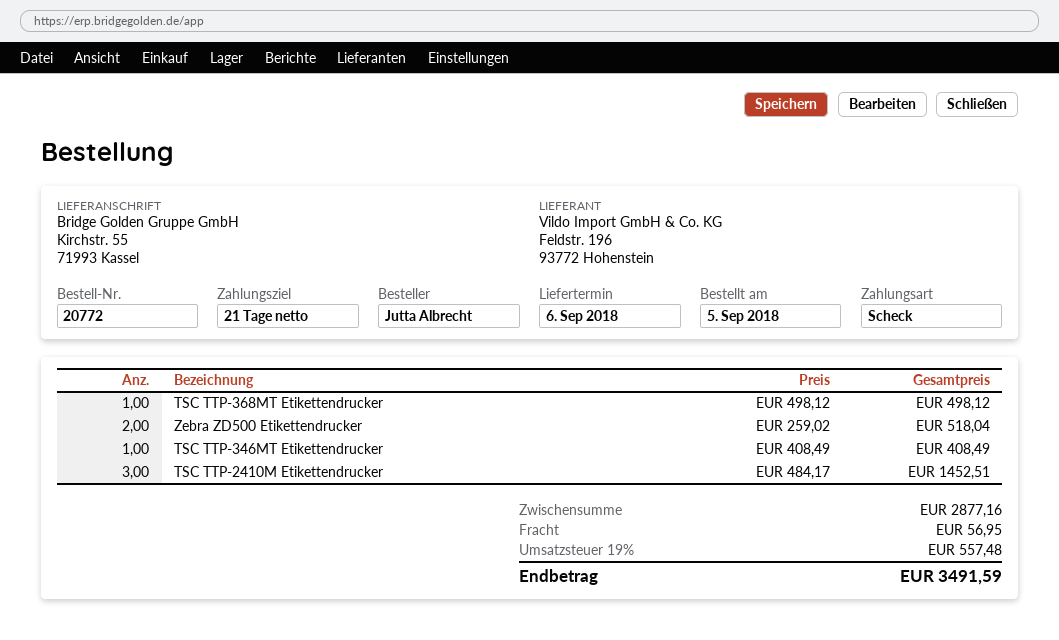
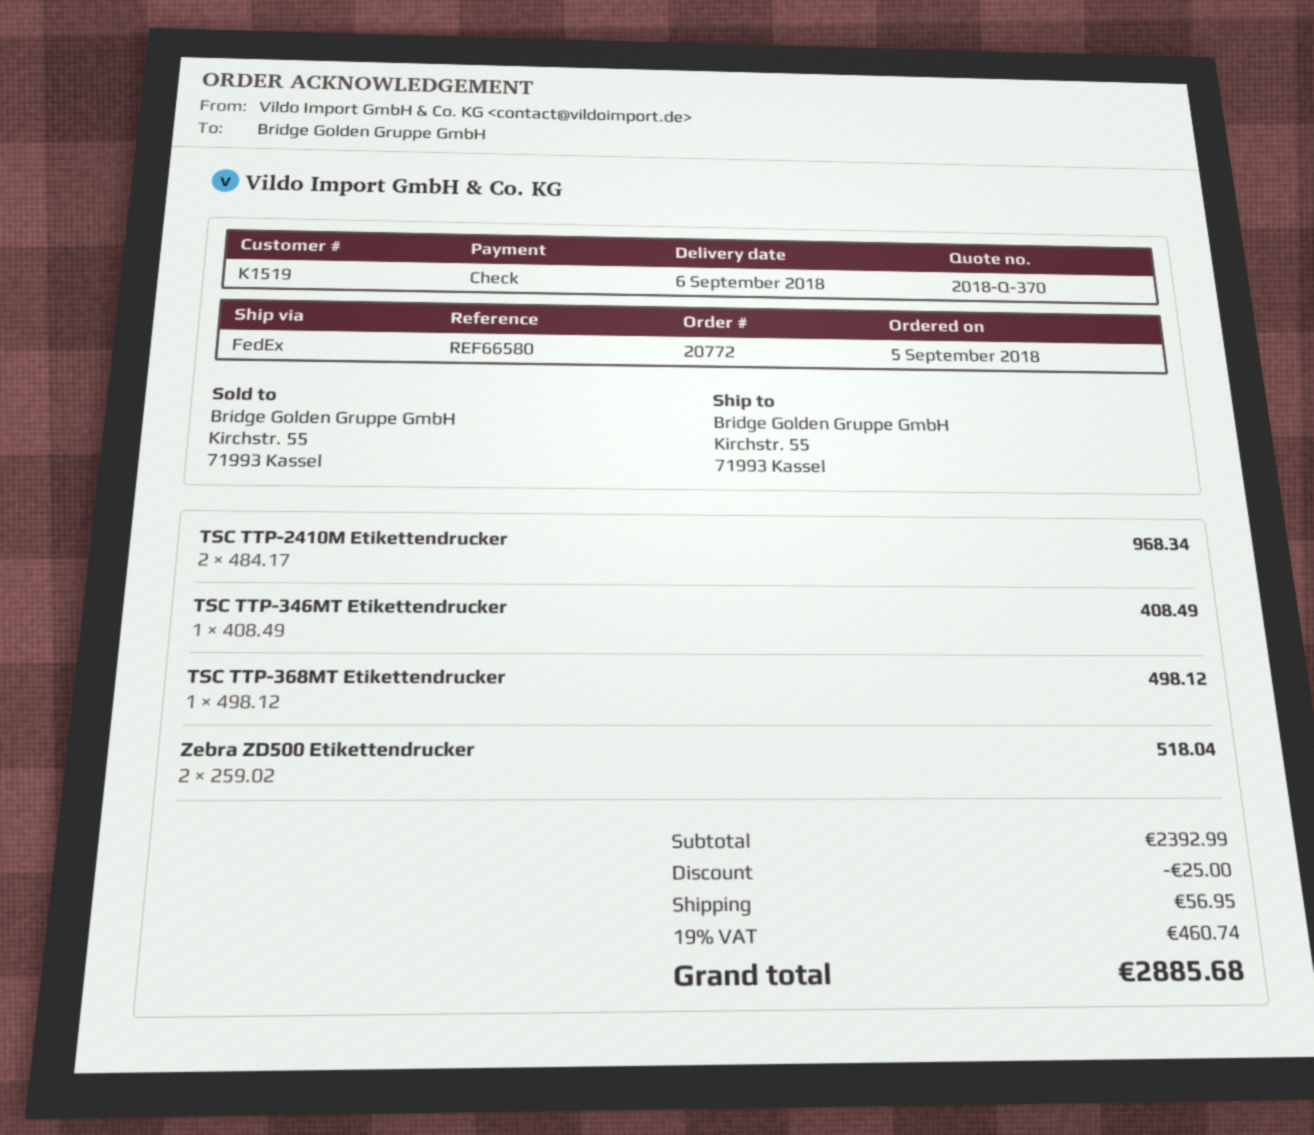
TSC TTP-2410M Etikettendrucker: 3 x 484.17 = 1452.51 -> 2 x 484.17 = 968.34
subtotal: 2877.16 -> 2392.99
discount: none -> 25.00
tax: 19% = 557.48 -> 19% = 460.74
total: 3491.59 -> 2885.68

